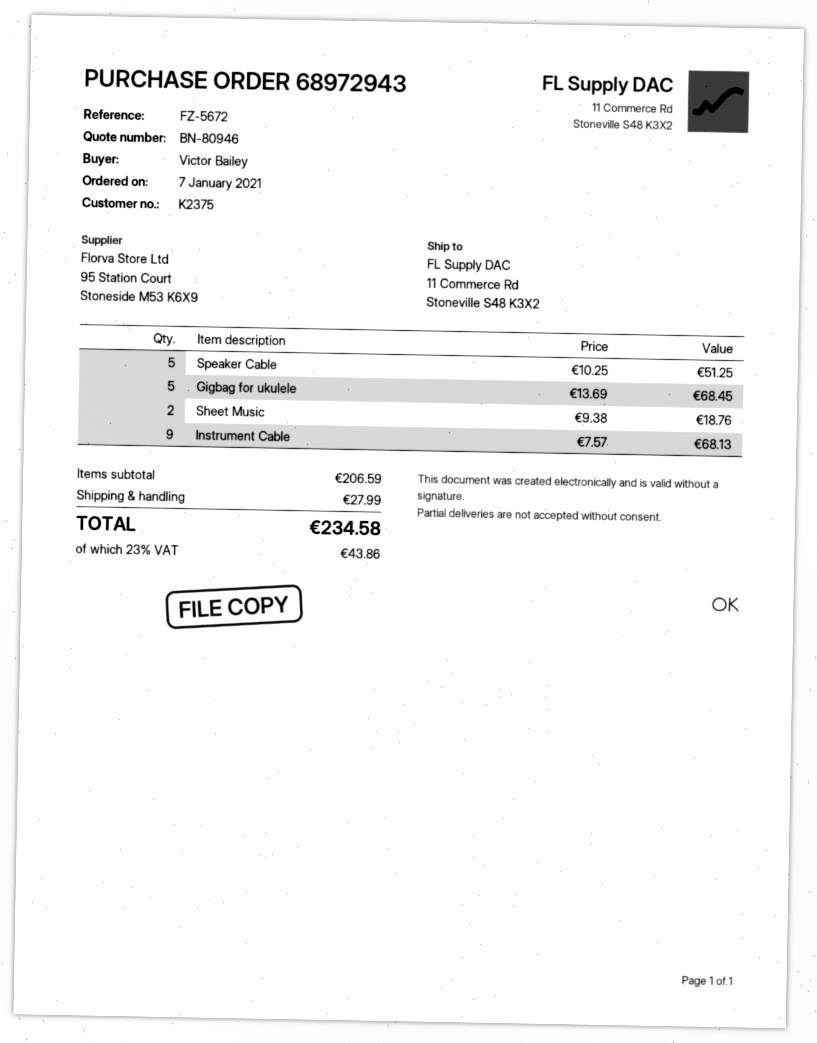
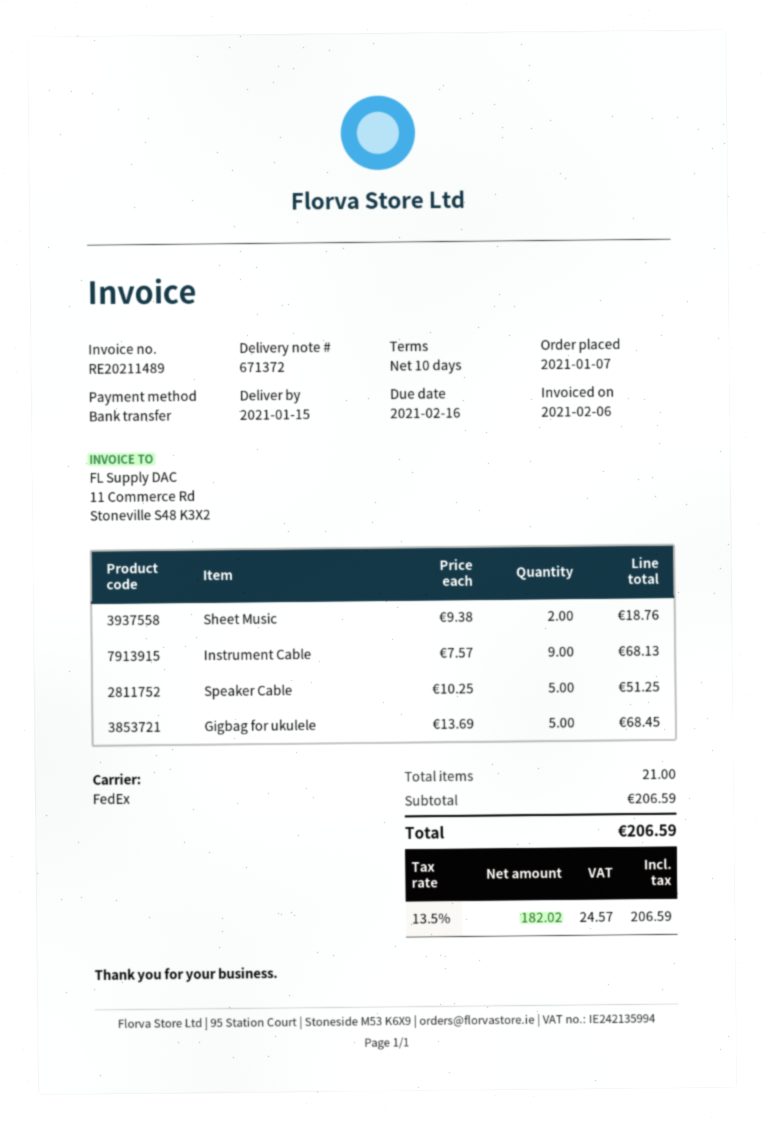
shipping: 27.99 -> none
tax: 23% = 43.86 -> 13.5% = 24.57
total: 234.58 -> 206.59

